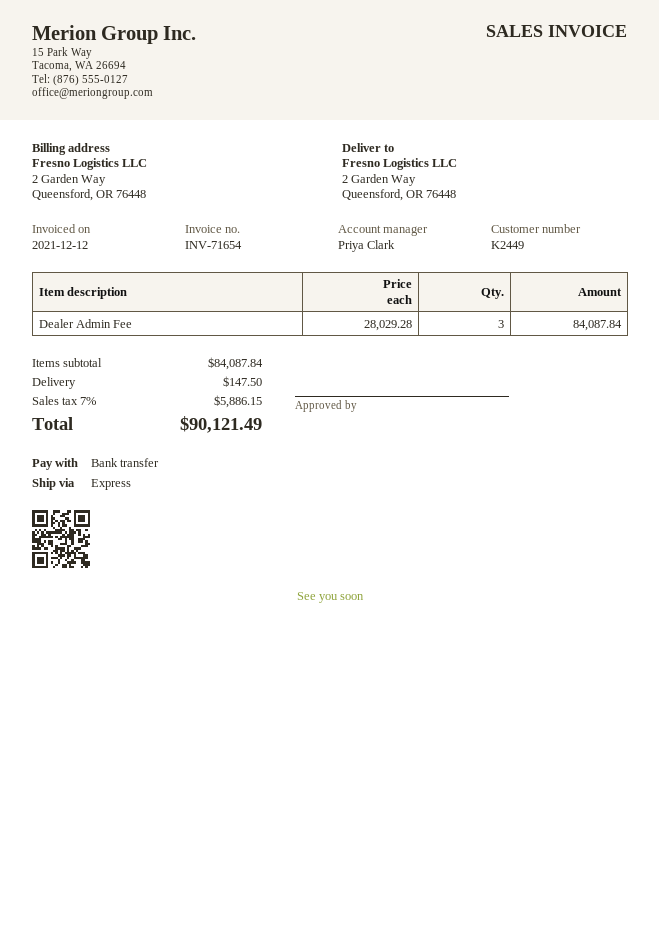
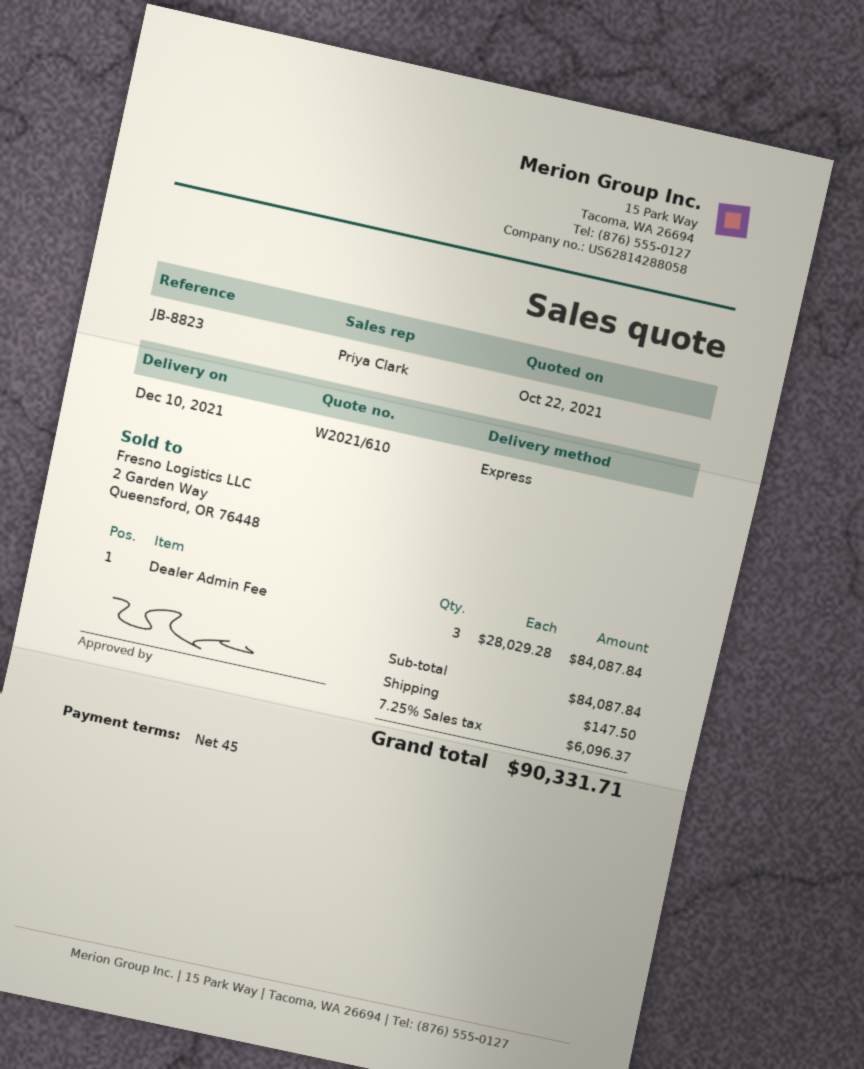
tax: 7% = 5886.15 -> 7.25% = 6096.37
total: 90121.49 -> 90331.71

